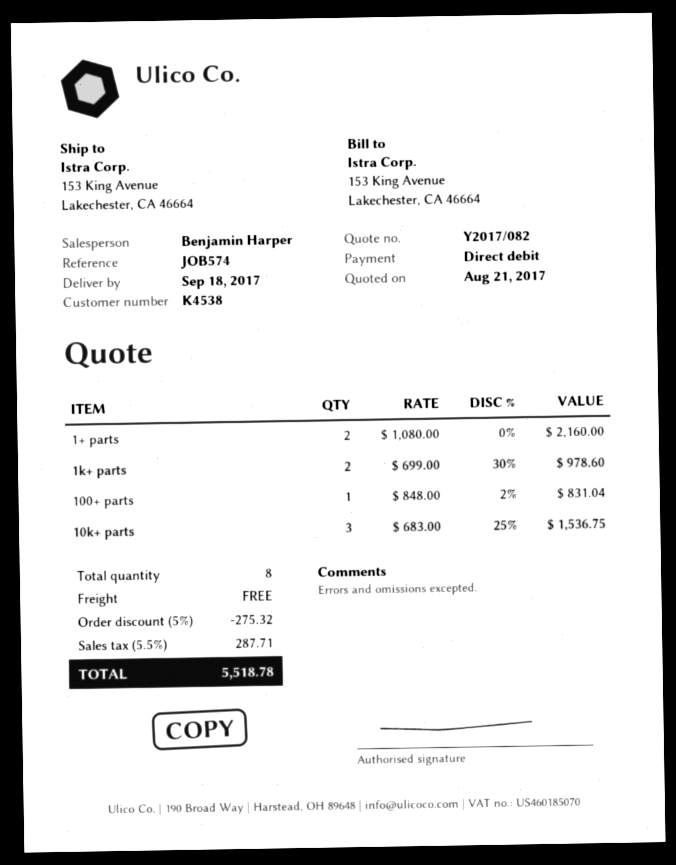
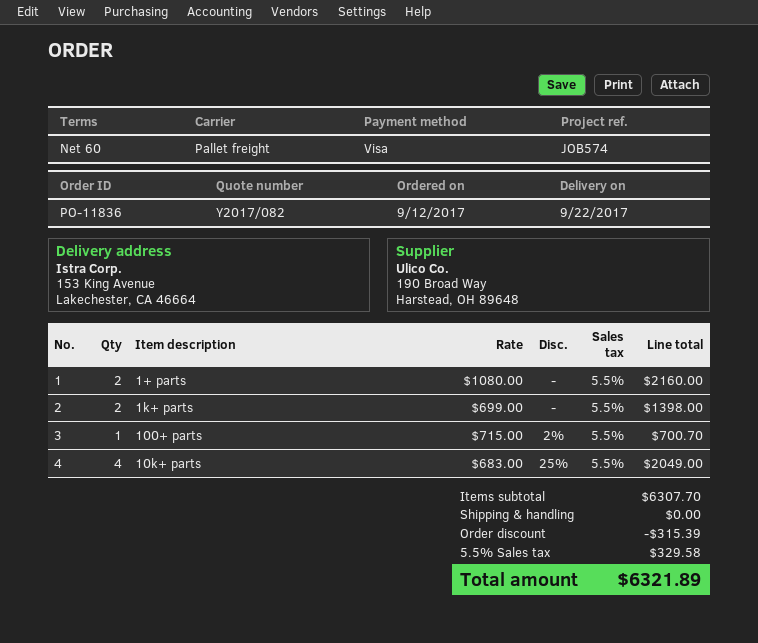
delivery date: 2017-09-18 -> 2017-09-22
payment method: direct debit -> Visa
1k+ parts: 2 x 699.00 - 30% = 978.60 -> 2 x 699.00 = 1398.00
100+ parts: 1 x 848.00 - 2% = 831.04 -> 1 x 715.00 - 2% = 700.70
10k+ parts: 3 x 683.00 - 25% = 1536.75 -> 4 x 683.00 - 25% = 2049.00
discount: 275.32 -> 315.39
tax: 5.5% = 287.71 -> 5.5% = 329.58
total: 5518.78 -> 6321.89

